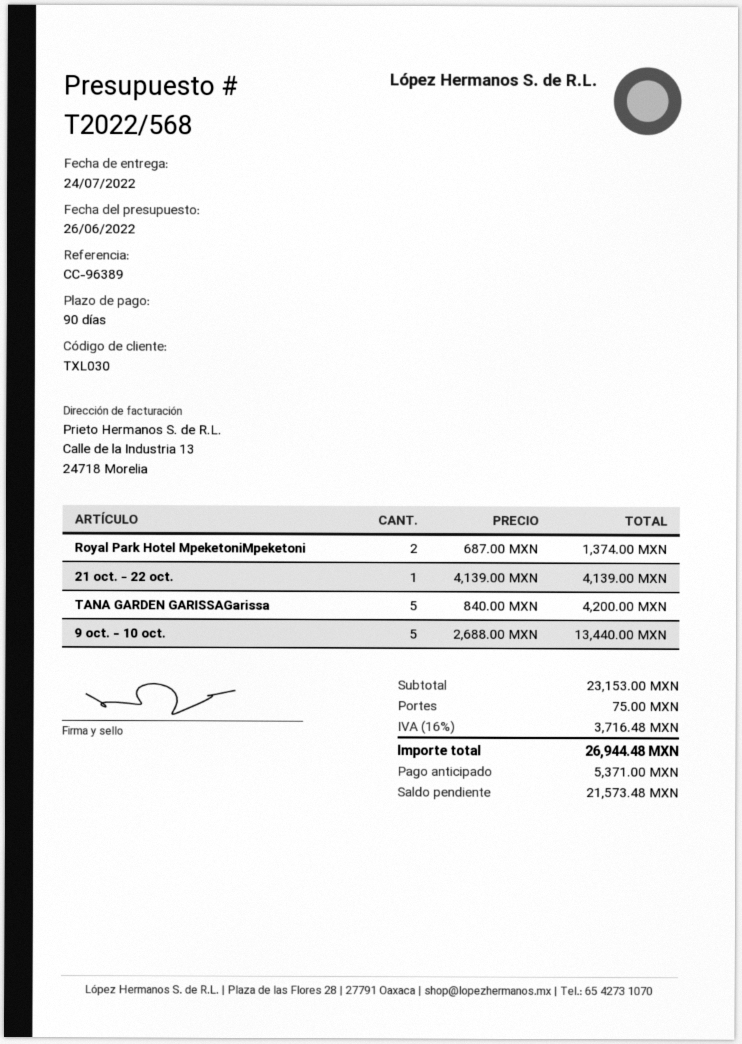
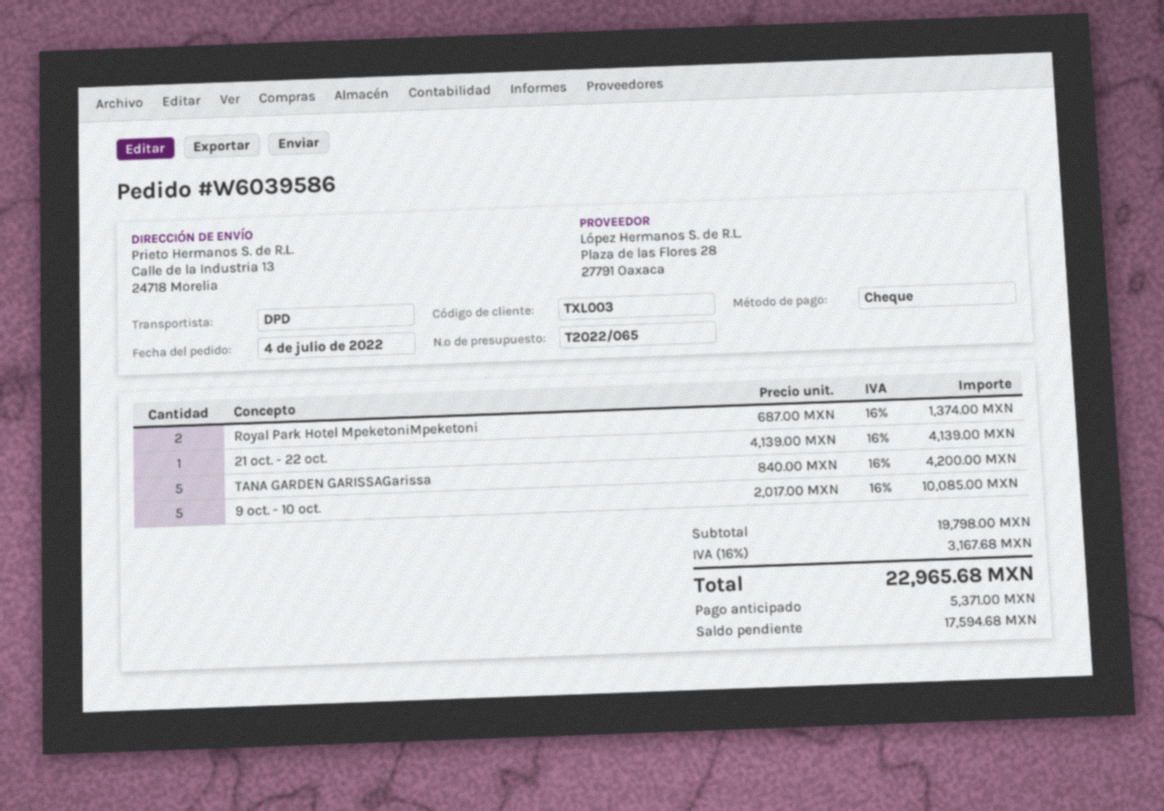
quote number: T2022/568 -> T2022/065
customer number: TXL030 -> TXL003
9 oct. - 10 oct.: 5 x 2688.00 = 13440.00 -> 5 x 2017.00 = 10085.00
subtotal: 23153.00 -> 19798.00
shipping: 75.00 -> none
tax: 16% = 3716.48 -> 16% = 3167.68
total: 26944.48 -> 22965.68
balance: 21573.48 -> 17594.68

